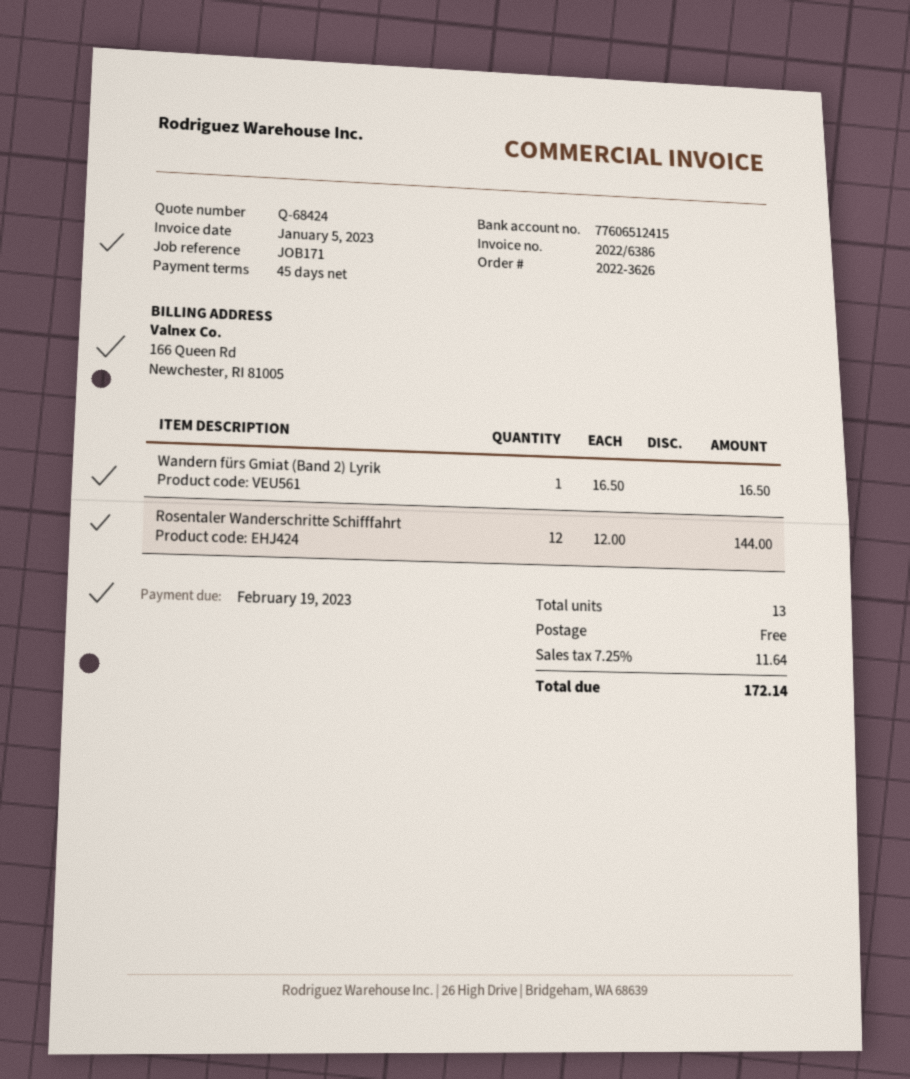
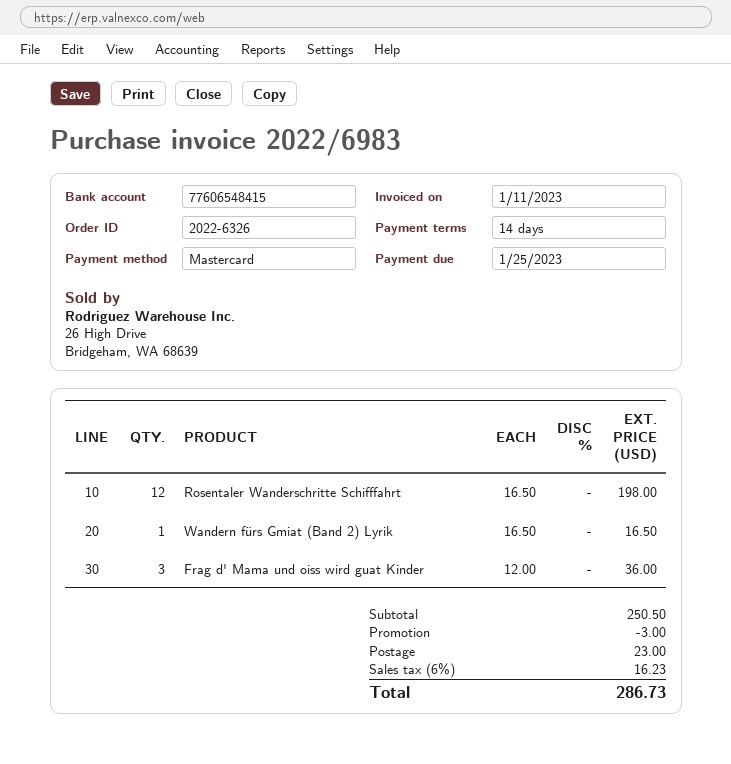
order number: 2022-3626 -> 2022-6326
invoice number: 2022/6386 -> 2022/6983
invoice date: 2023-01-05 -> 2023-01-11
payment terms: 45 days -> 14 days
due date: 2023-02-19 -> 2023-01-25
bank account: 77606512415 -> 77606548415
Rosentaler Wanderschritte Schifffahrt: 12 x 12.00 = 144.00 -> 12 x 16.50 = 198.00
Frag d' Mama und oiss wird guat Kinder: none -> 3 x 12.00 = 36.00
discount: none -> 3.00
shipping: 0.00 -> 23.00
tax: 7.25% = 11.64 -> 6% = 16.23
total: 172.14 -> 286.73

